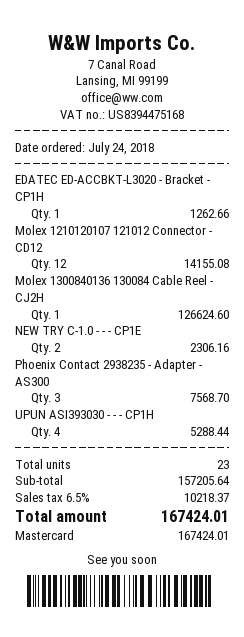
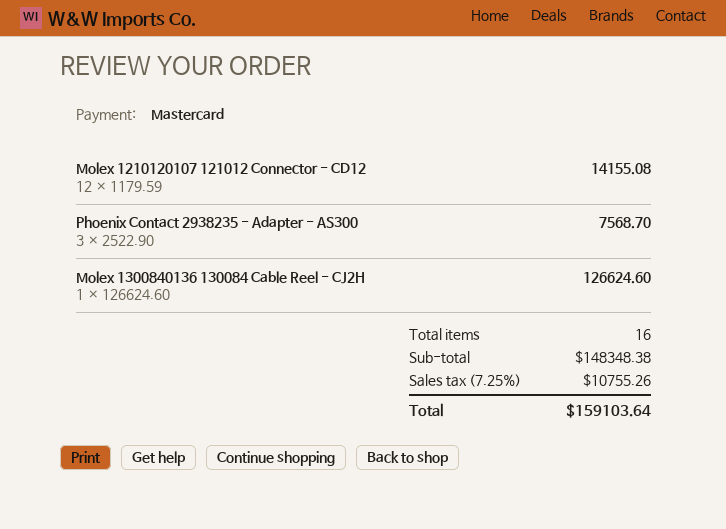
EDATEC ED-ACCBKT-L3020 - Bracket - CP1H: 1 for 1262.66 -> none
NEW TRY C-1.0 - - - CP1E: 2 for 2306.16 -> none
UPUN ASI393030 - - - CP1H: 4 for 5288.44 -> none
total quantity: 23 -> 16
subtotal: 157205.64 -> 148348.38
tax: 6.5% = 10218.37 -> 7.25% = 10755.26
total: 167424.01 -> 159103.64

